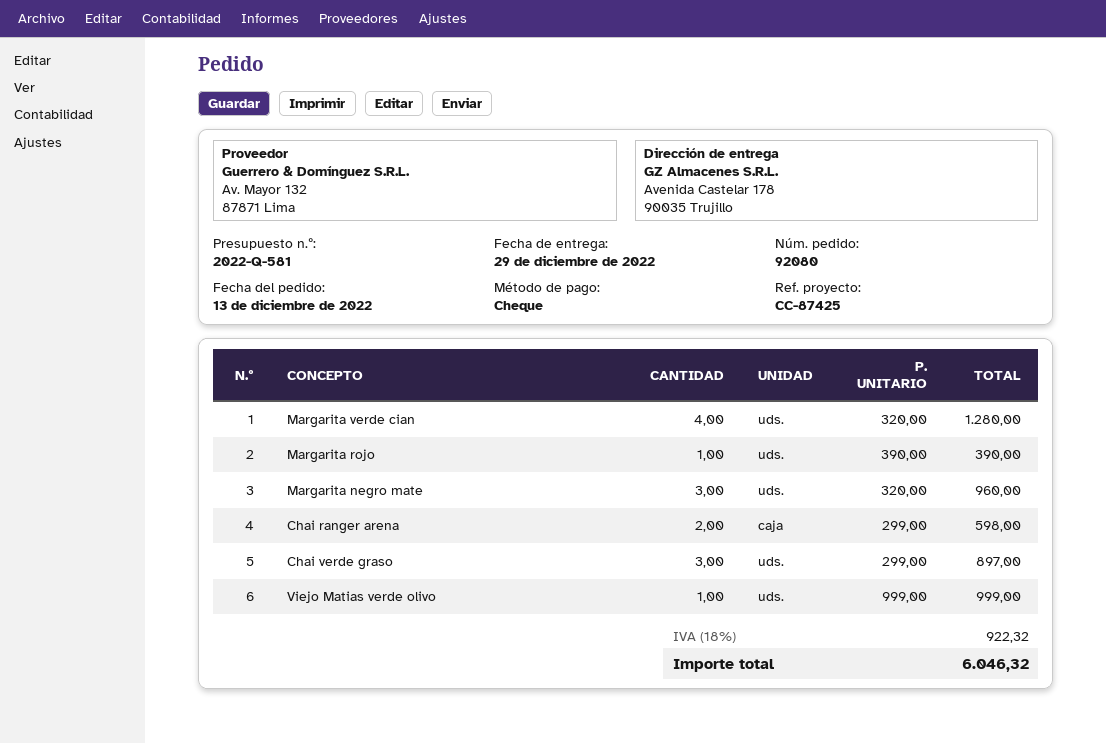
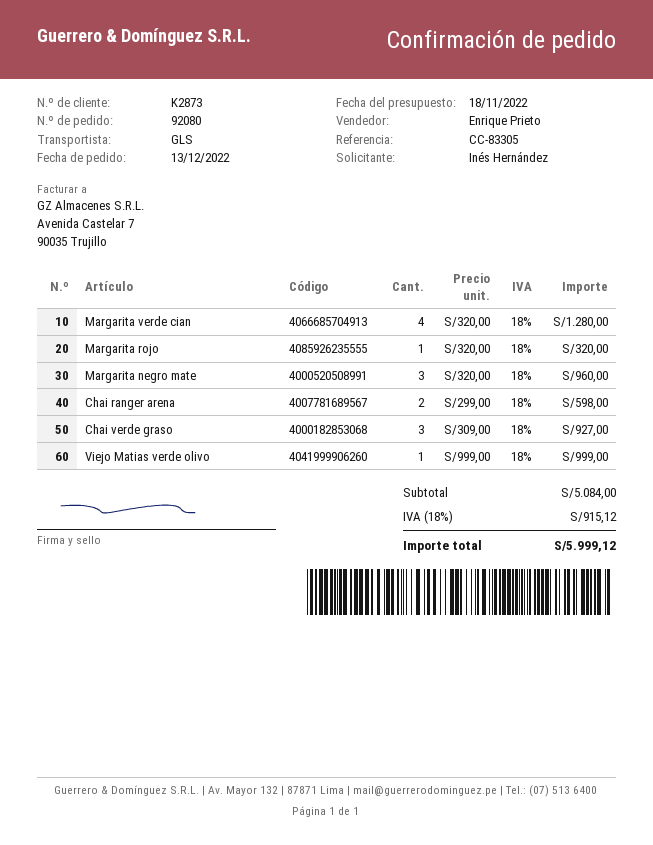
reference: CC-87425 -> CC-83305
Margarita rojo: 1 x 390.00 = 390.00 -> 1 x 320.00 = 320.00
Chai verde graso: 3 x 299.00 = 897.00 -> 3 x 309.00 = 927.00
tax: 18% = 922.32 -> 18% = 915.12
total: 6046.32 -> 5999.12

